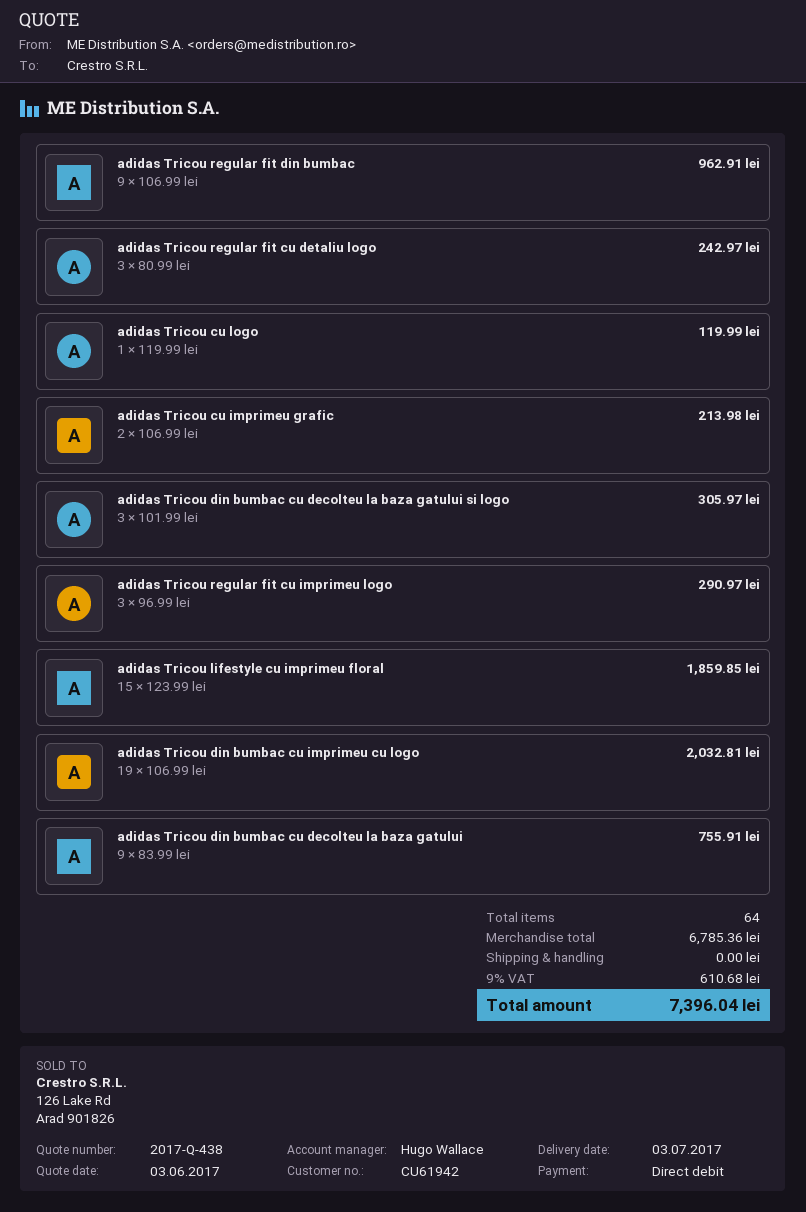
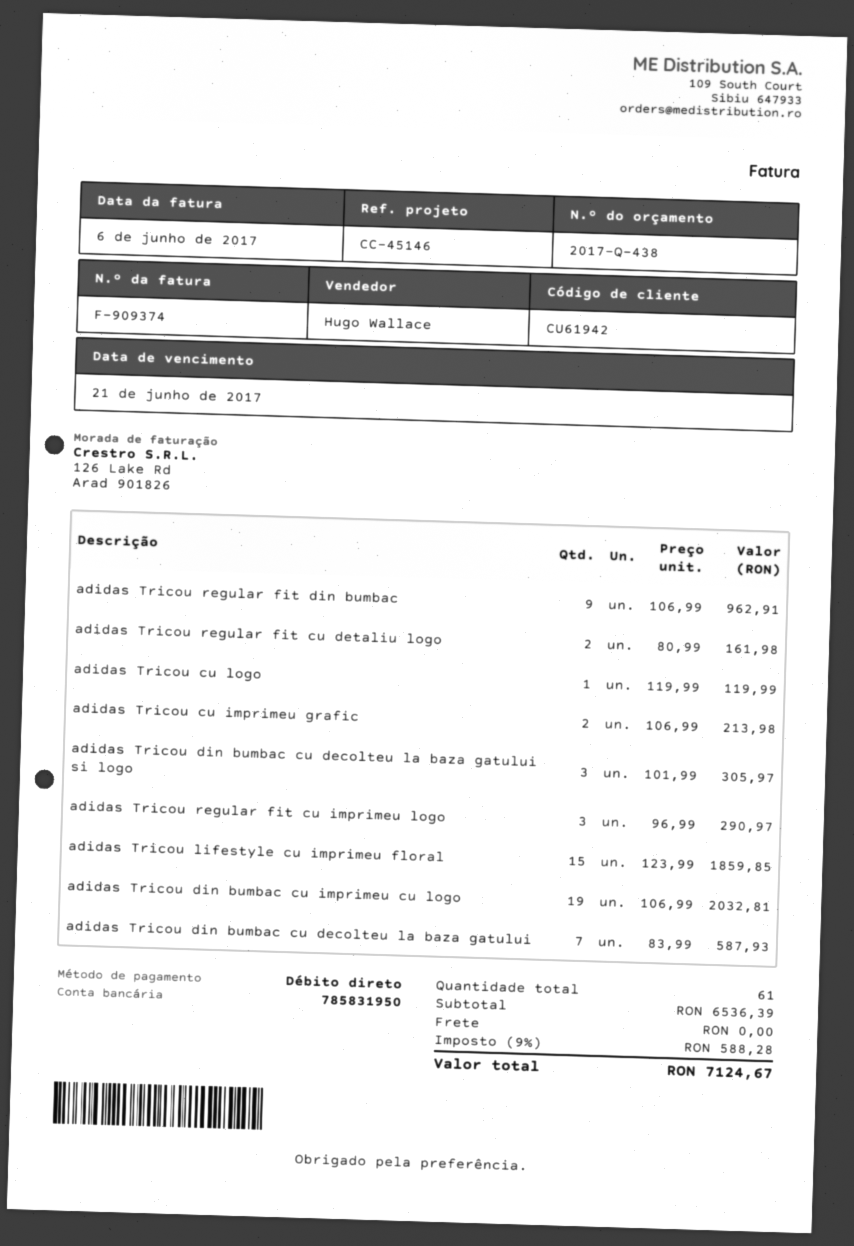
adidas Tricou regular fit cu detaliu logo: 3 x 80.99 = 242.97 -> 2 x 80.99 = 161.98
adidas Tricou din bumbac cu decolteu la baza gatului: 9 x 83.99 = 755.91 -> 7 x 83.99 = 587.93
total quantity: 64 -> 61
subtotal: 6785.36 -> 6536.39
tax: 9% = 610.68 -> 9% = 588.28
total: 7396.04 -> 7124.67

